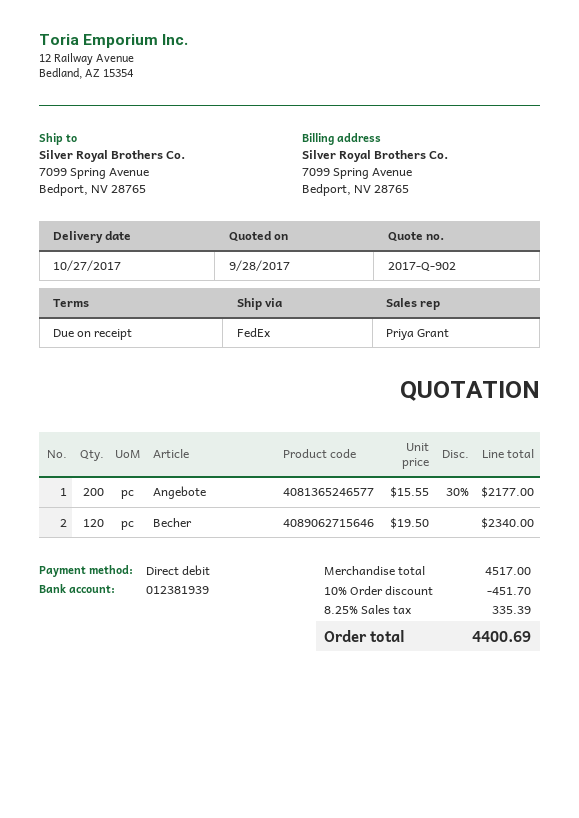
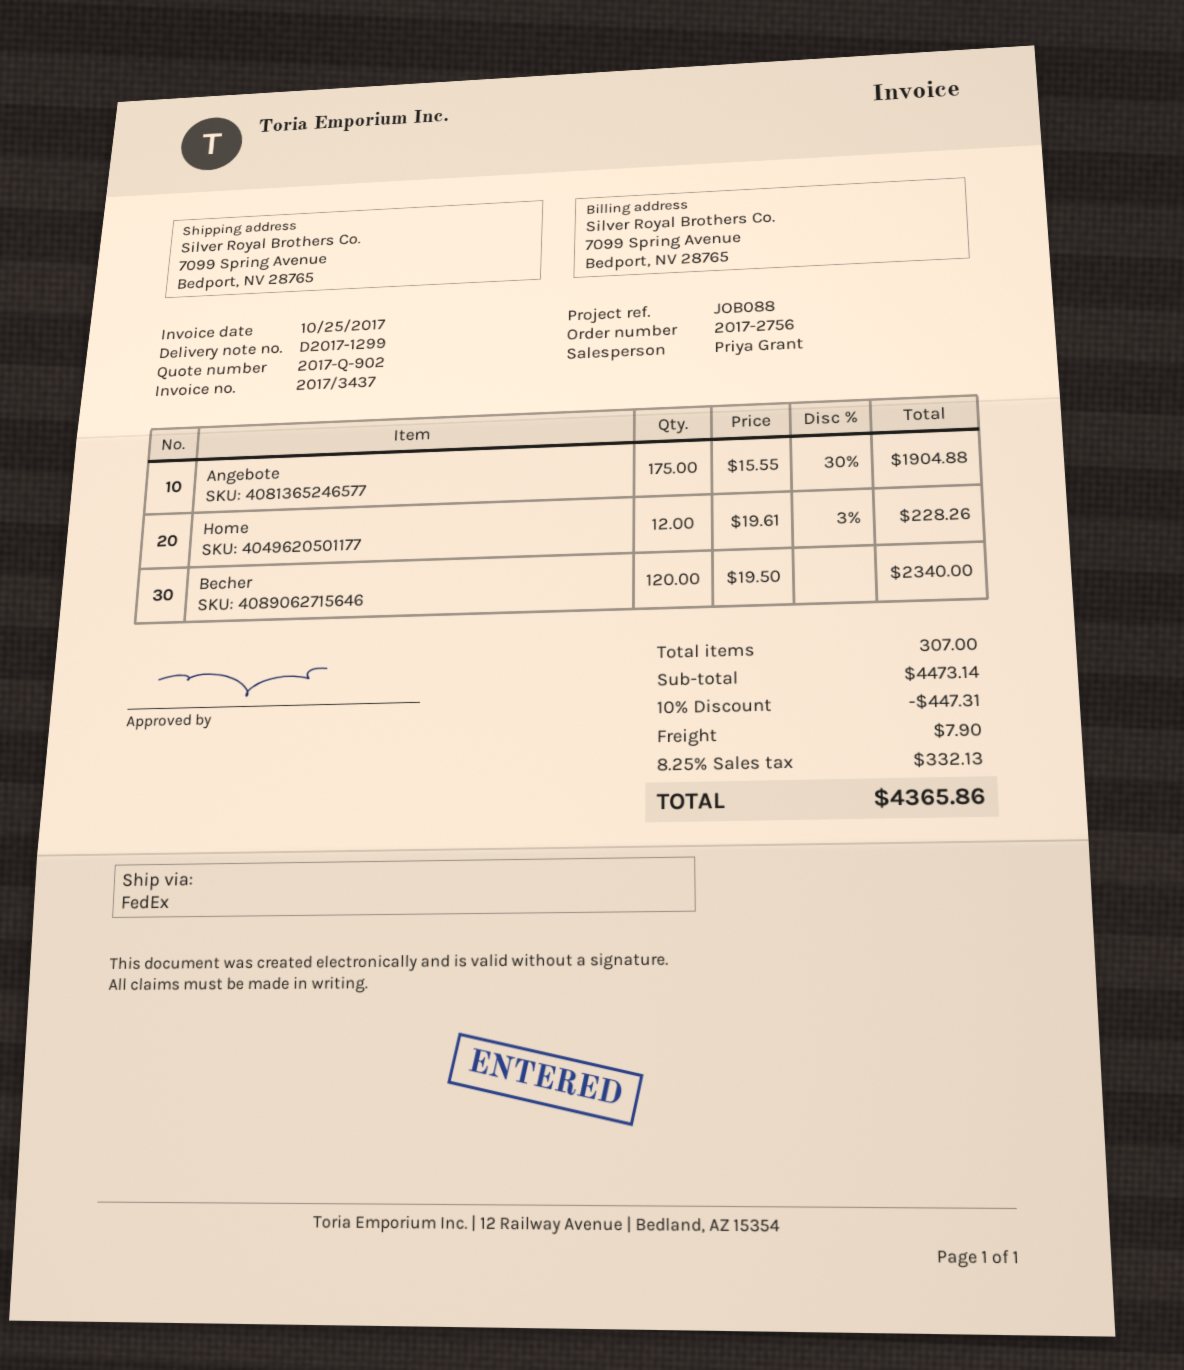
Angebote: 200 x 15.55 - 30% = 2177.00 -> 175 x 15.55 - 30% = 1904.88
Home: none -> 12 x 19.61 - 3% = 228.26
subtotal: 4517.00 -> 4473.14
discount: 10% = 451.70 -> 10% = 447.31
shipping: none -> 7.90
tax: 8.25% = 335.39 -> 8.25% = 332.13
total: 4400.69 -> 4365.86

